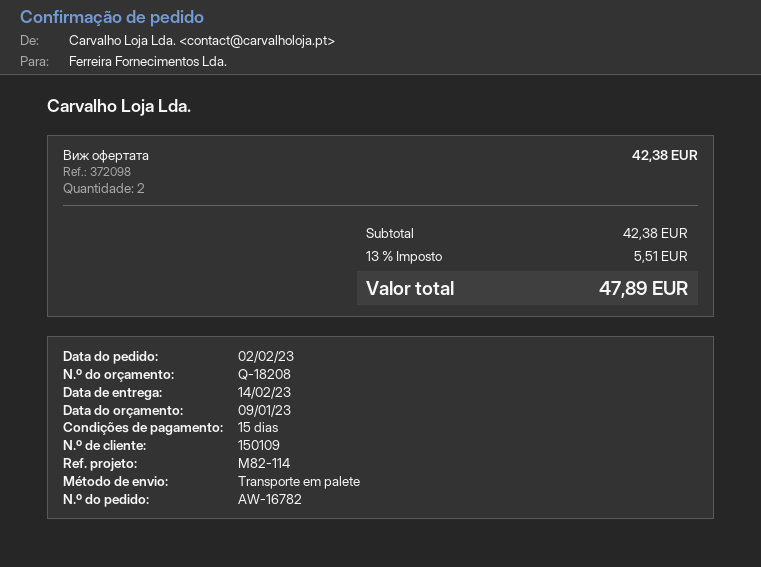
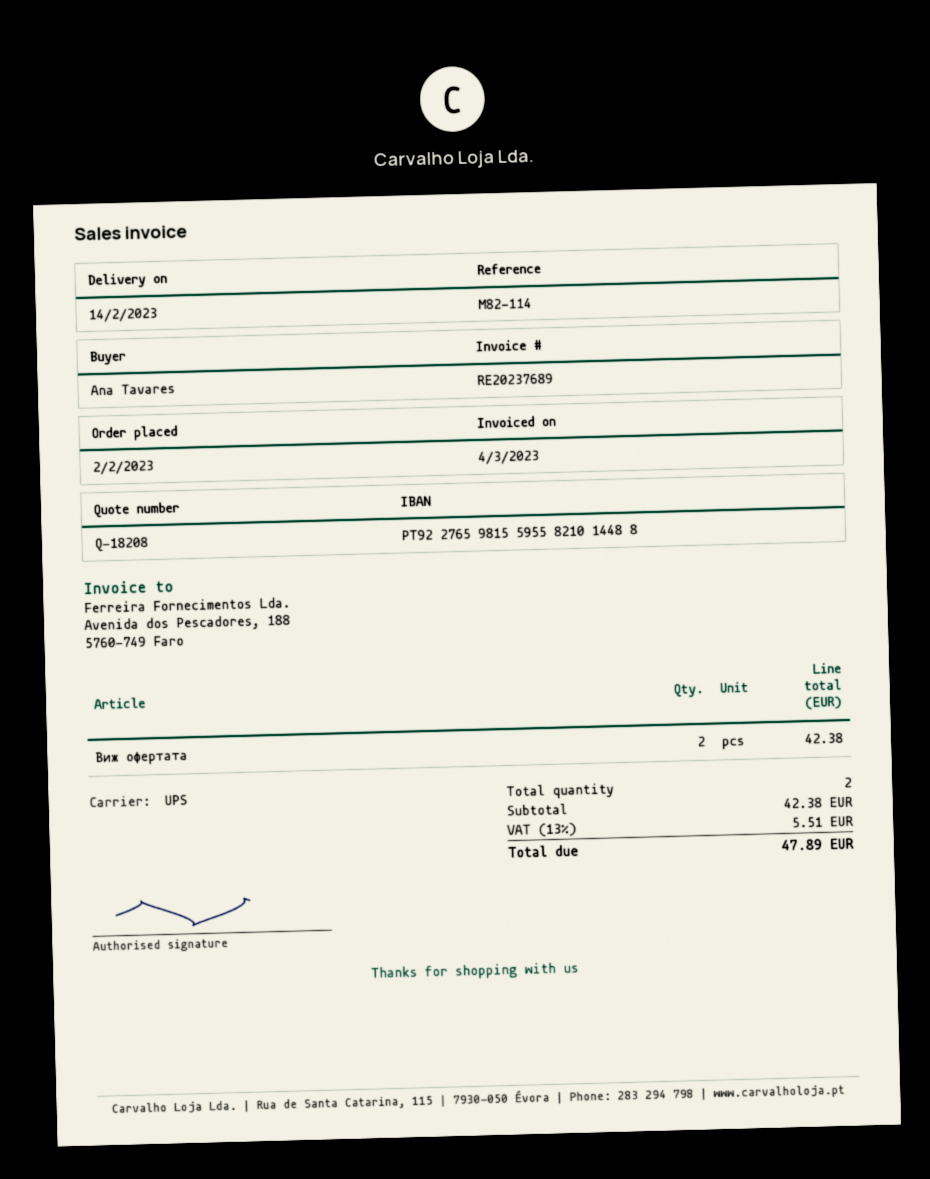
shipping method: pallet freight -> UPS

